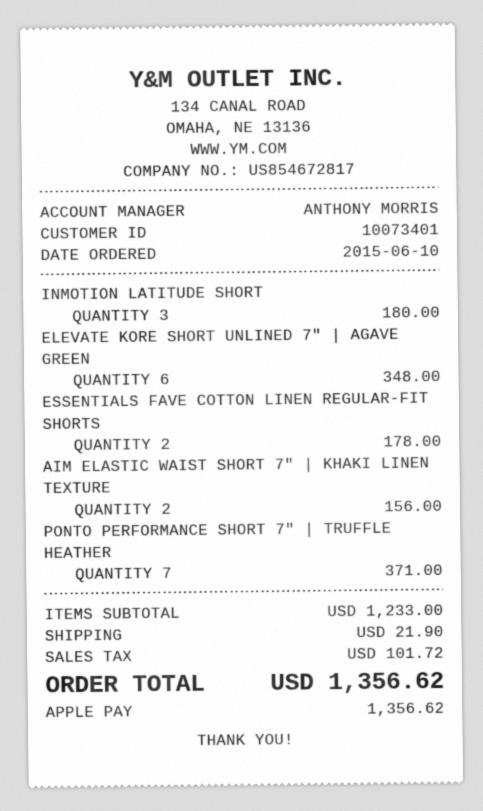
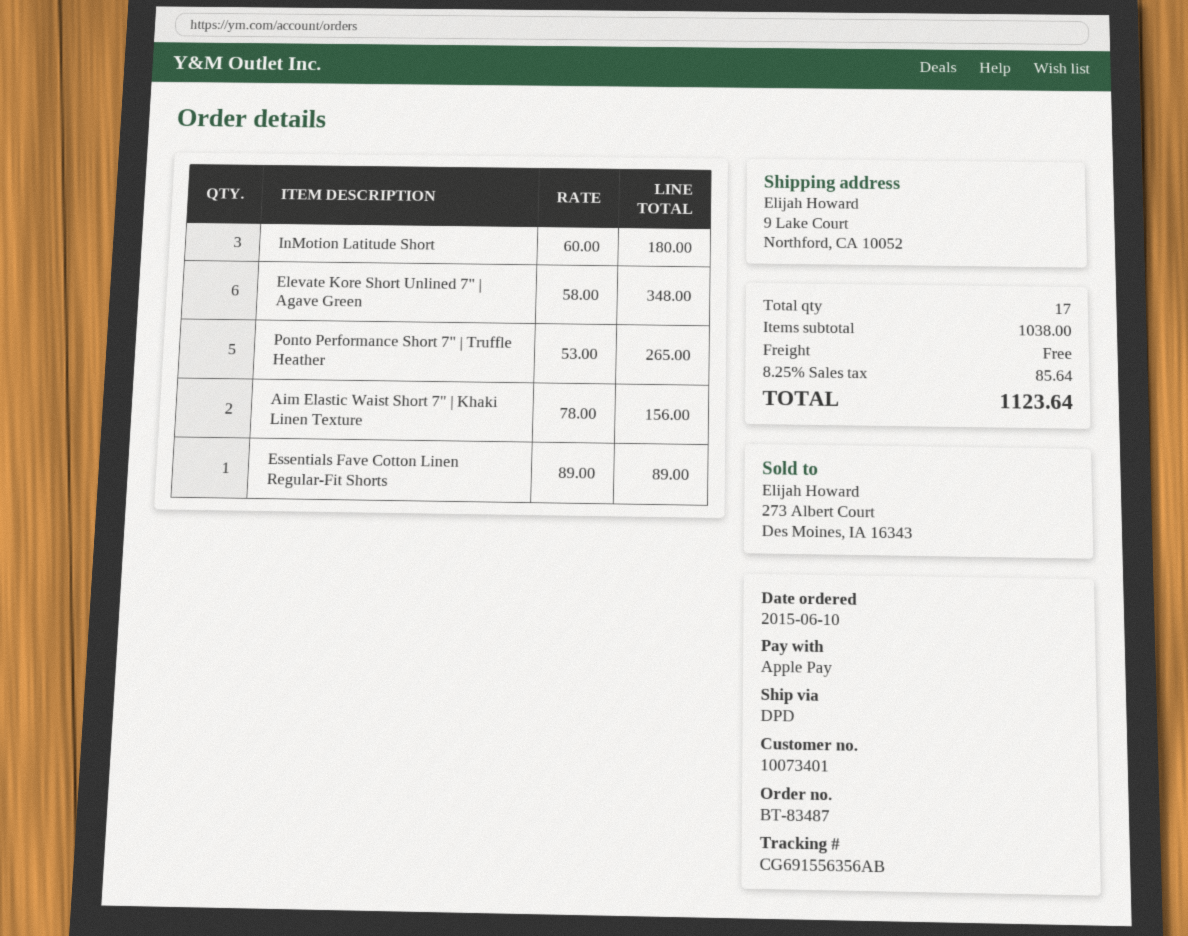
ESSENTIALS FAVE COTTON LINEN REGULAR-FIT SHORTS: 2 for 178.00 -> 1 for 89.00
PONTO PERFORMANCE SHORT 7" | TRUFFLE HEATHER: 7 for 371.00 -> 5 for 265.00
subtotal: 1233.00 -> 1038.00
shipping: 21.90 -> 0.00
tax: 101.72 -> 85.64
total: 1356.62 -> 1123.64

